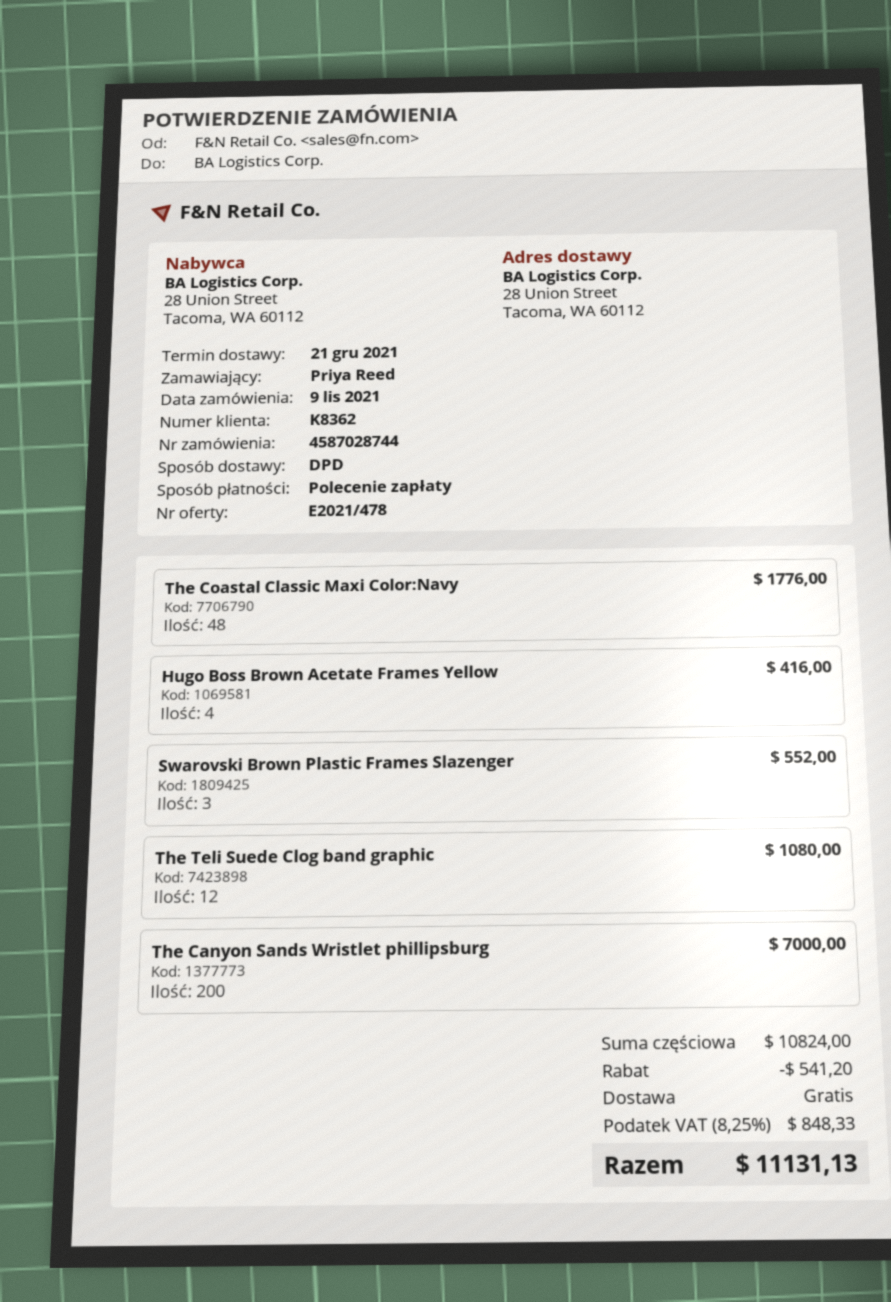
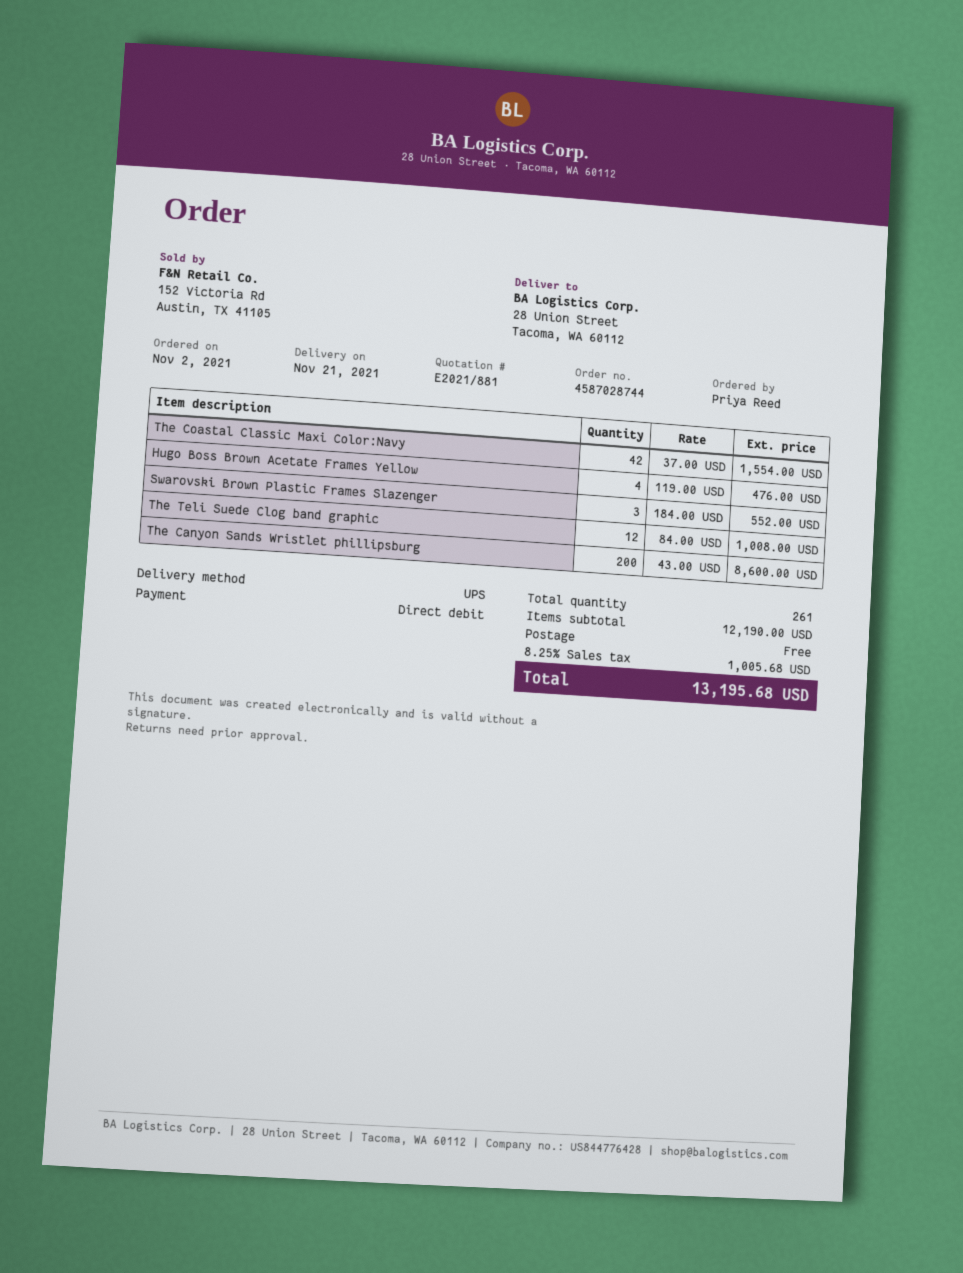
quote number: E2021/478 -> E2021/881
order date: 2021-11-09 -> 2021-11-02
delivery date: 2021-12-21 -> 2021-11-21
shipping method: DPD -> UPS
The Coastal Classic Maxi Color:Navy: 48 for 1776.00 -> 42 for 1554.00
Hugo Boss Brown Acetate Frames Yellow: 4 for 416.00 -> 4 for 476.00
The Teli Suede Clog band graphic: 12 for 1080.00 -> 12 for 1008.00
The Canyon Sands Wristlet phillipsburg: 200 for 7000.00 -> 200 for 8600.00
subtotal: 10824.00 -> 12190.00
discount: 541.20 -> none
tax: 8.25% = 848.33 -> 8.25% = 1005.68
total: 11131.13 -> 13195.68

